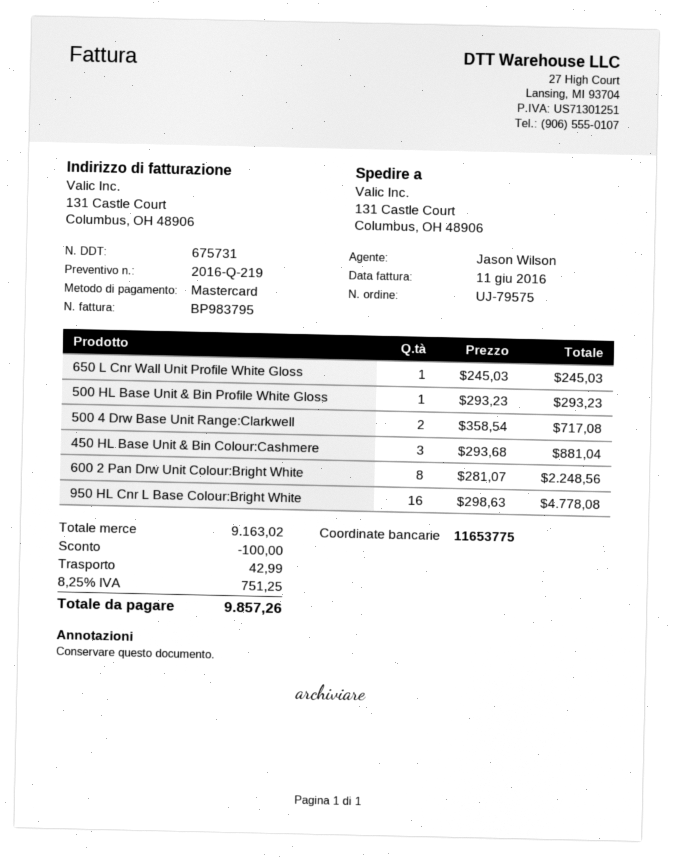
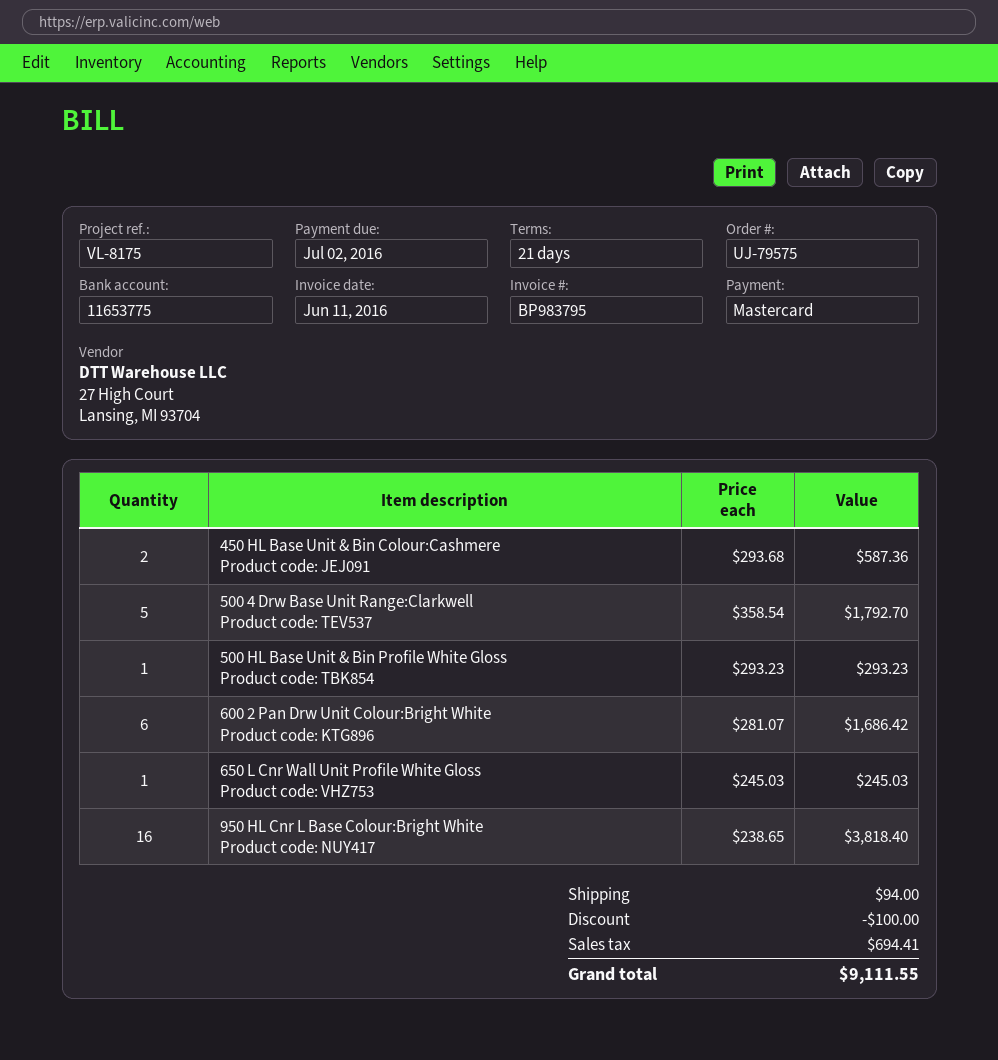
500 4 Drw Base Unit Range:Clarkwell: 2 x 358.54 = 717.08 -> 5 x 358.54 = 1792.70
450 HL Base Unit & Bin Colour:Cashmere: 3 x 293.68 = 881.04 -> 2 x 293.68 = 587.36
600 2 Pan Drw Unit Colour:Bright White: 8 x 281.07 = 2248.56 -> 6 x 281.07 = 1686.42
950 HL Cnr L Base Colour:Bright White: 16 x 298.63 = 4778.08 -> 16 x 238.65 = 3818.40
shipping: 42.99 -> 94.00
tax: 751.25 -> 694.41
total: 9857.26 -> 9111.55

